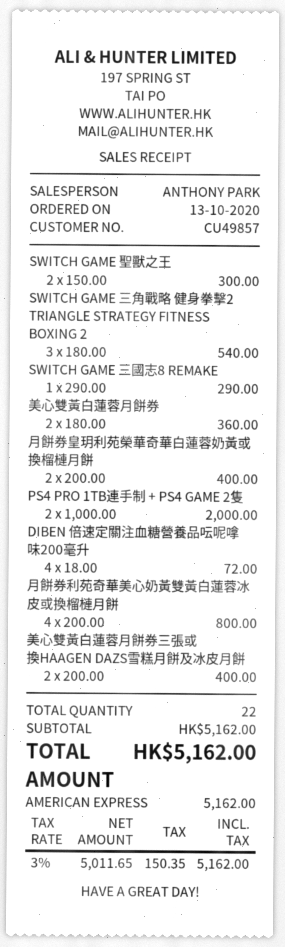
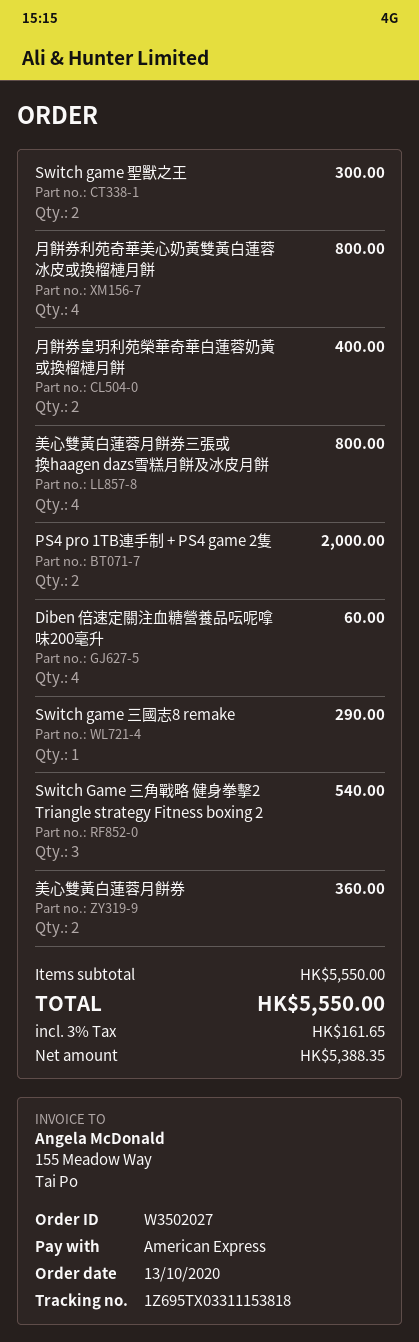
DIBEN 倍速定關注血糖營養品呍呢嗱味200毫升: 4 for 72.00 -> 4 for 60.00
美心雙黃白蓮蓉月餅券三張或換HAAGEN DAZS雪糕月餅及冰皮月餅: 2 for 400.00 -> 4 for 800.00
subtotal: 5162.00 -> 5550.00
net: 5011.65 -> 5388.35
tax: 3% = 150.35 -> 3% = 161.65
total: 5162.00 -> 5550.00

